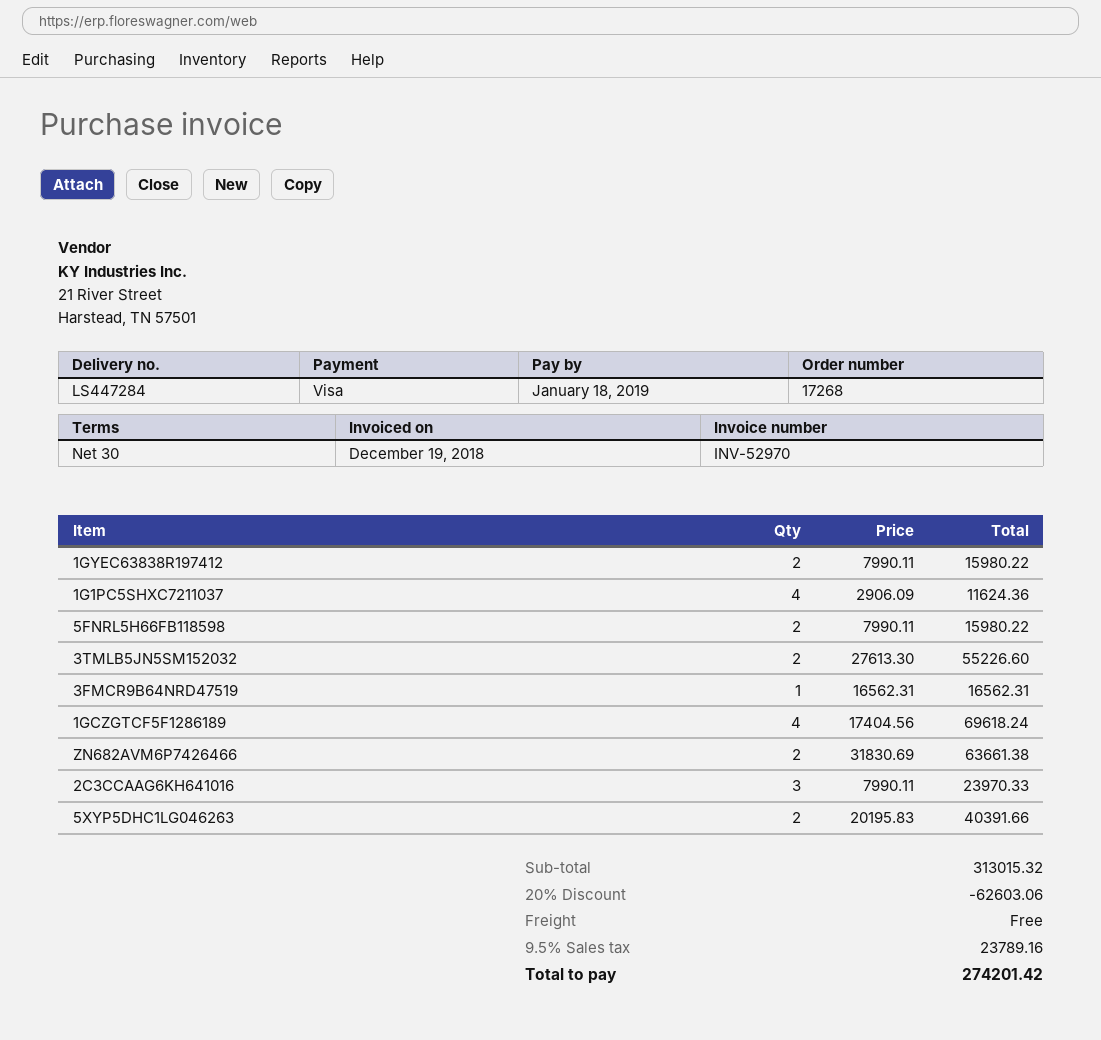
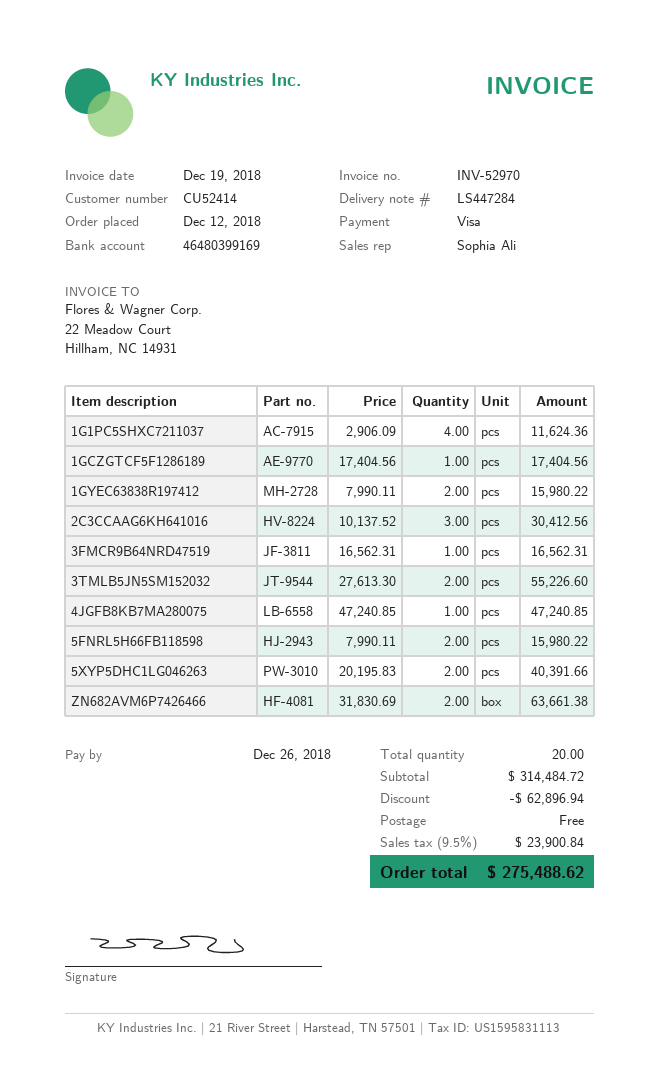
due date: 2019-01-18 -> 2018-12-26
1GCZGTCF5F1286189: 4 x 17404.56 = 69618.24 -> 1 x 17404.56 = 17404.56
2C3CCAAG6KH641016: 3 x 7990.11 = 23970.33 -> 3 x 10137.52 = 30412.56
4JGFB8KB7MA280075: none -> 1 x 47240.85 = 47240.85
subtotal: 313015.32 -> 314484.72
discount: 62603.06 -> 62896.94
tax: 9.5% = 23789.16 -> 9.5% = 23900.84
total: 274201.42 -> 275488.62

